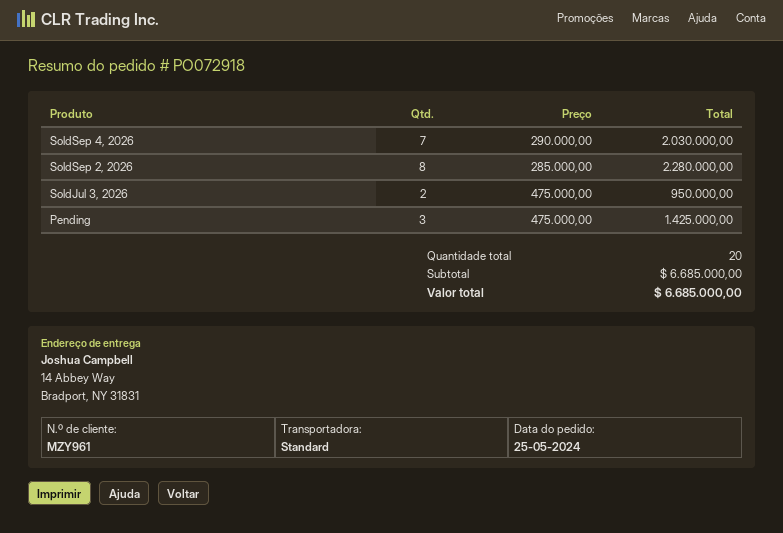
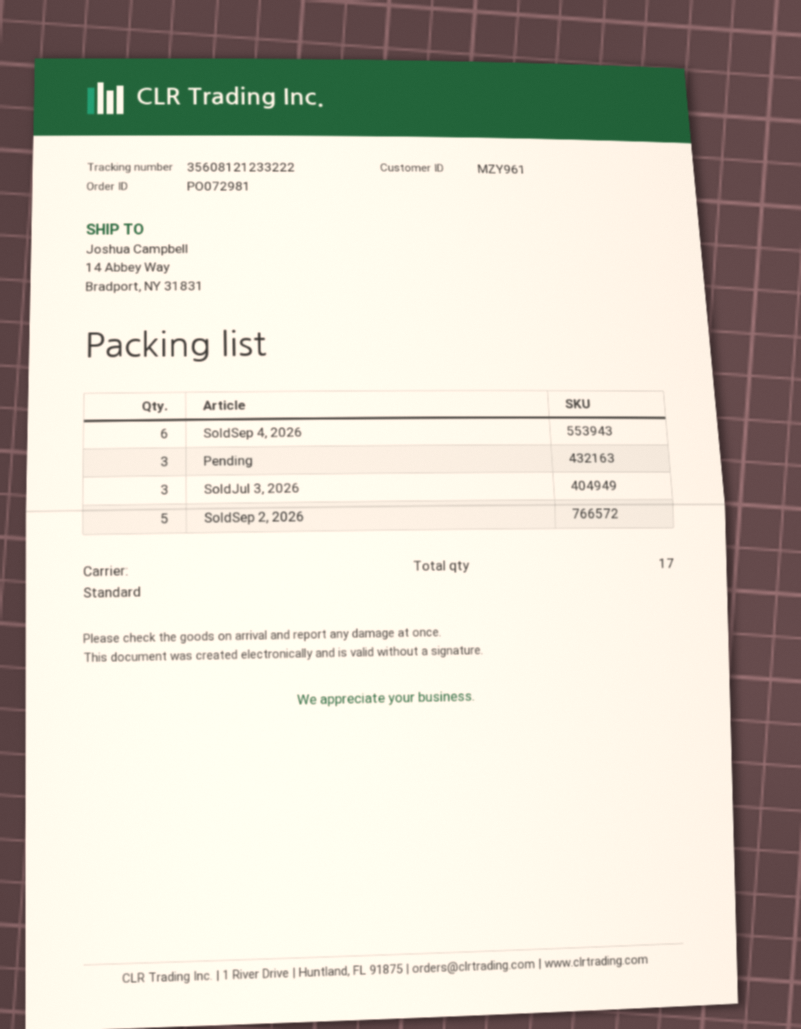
order number: PO072918 -> PO072981
SoldSep 4, 2026: 7 -> 6
SoldSep 2, 2026: 8 -> 5
SoldJul 3, 2026: 2 -> 3
total quantity: 20 -> 17

